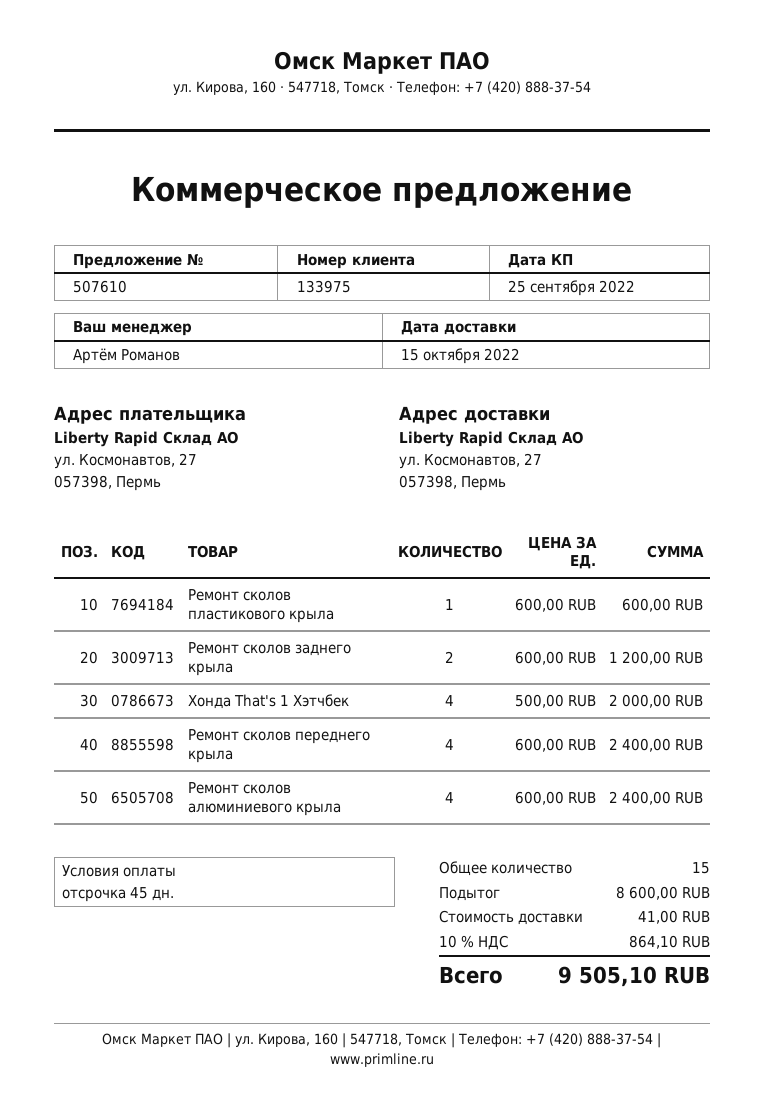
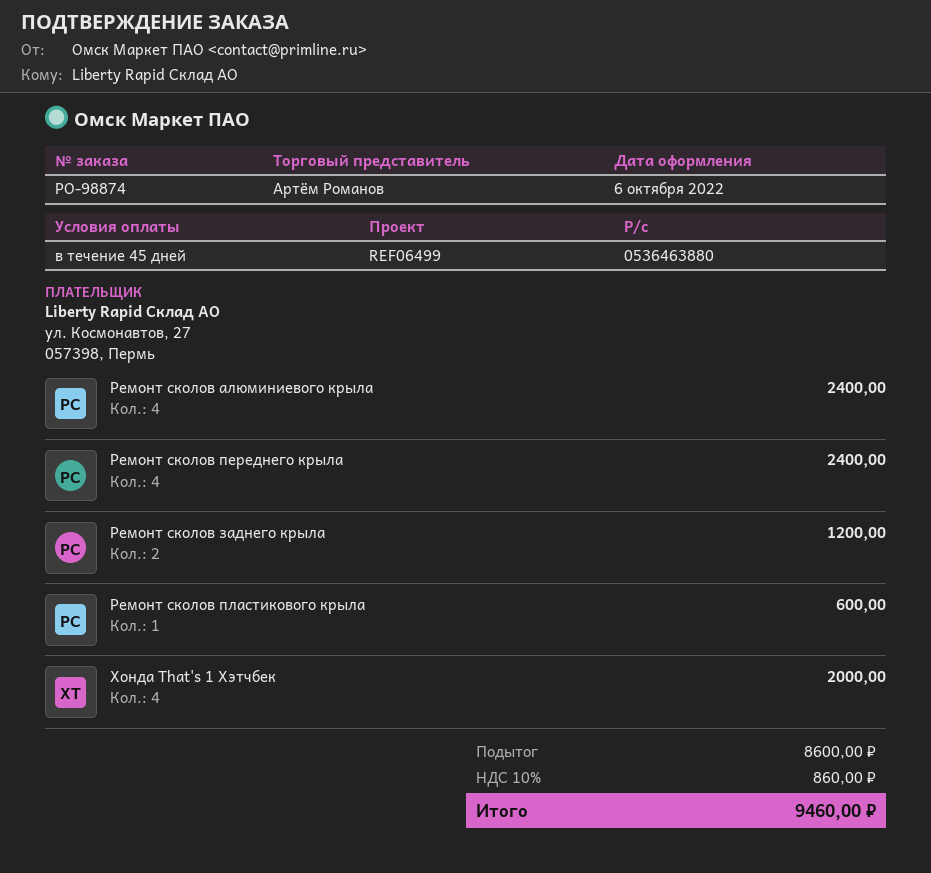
shipping: 41.00 -> none
tax: 10% = 864.10 -> 10% = 860.00
total: 9505.10 -> 9460.00

